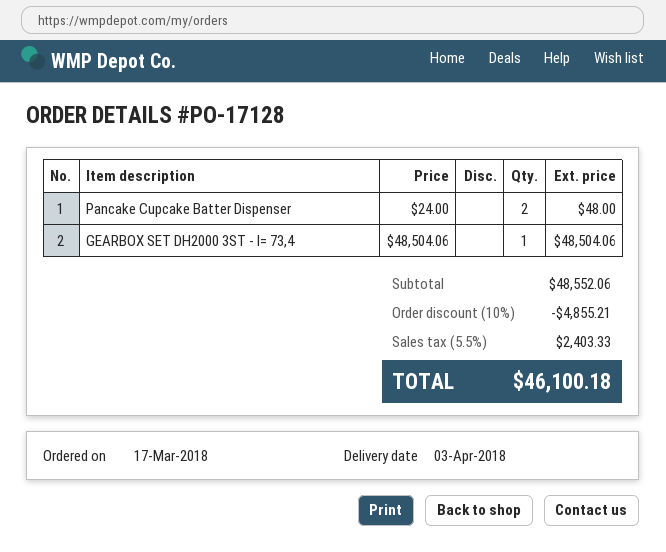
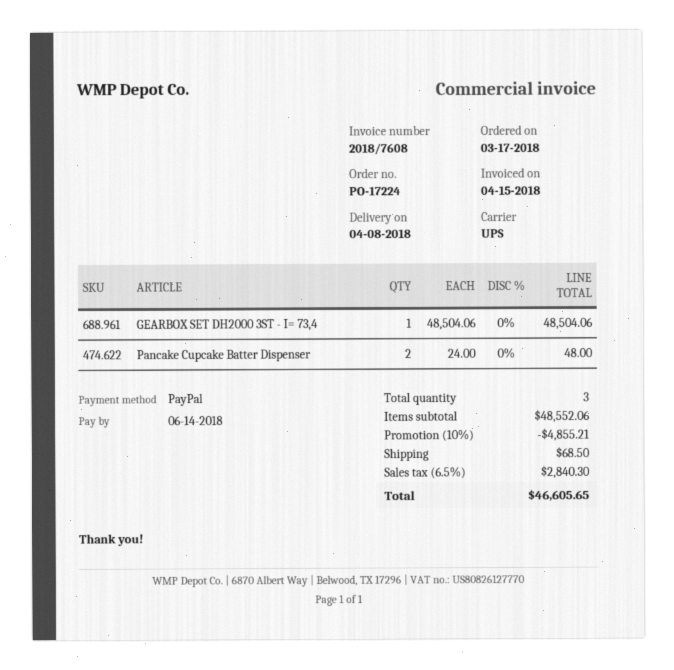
order number: PO-17128 -> PO-17224
delivery date: 2018-04-03 -> 2018-04-08
shipping: none -> 68.50
tax: 5.5% = 2403.33 -> 6.5% = 2840.30
total: 46100.18 -> 46605.65

